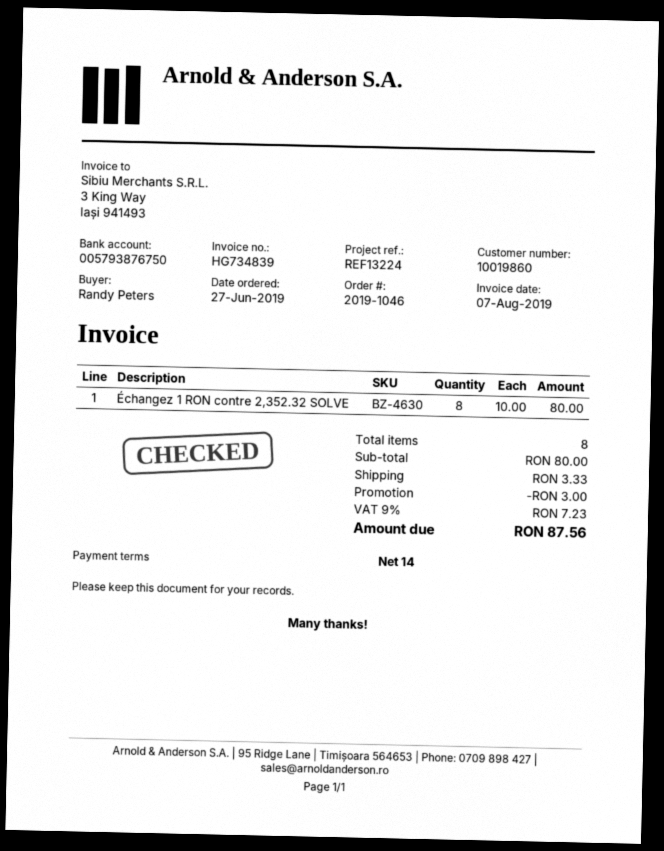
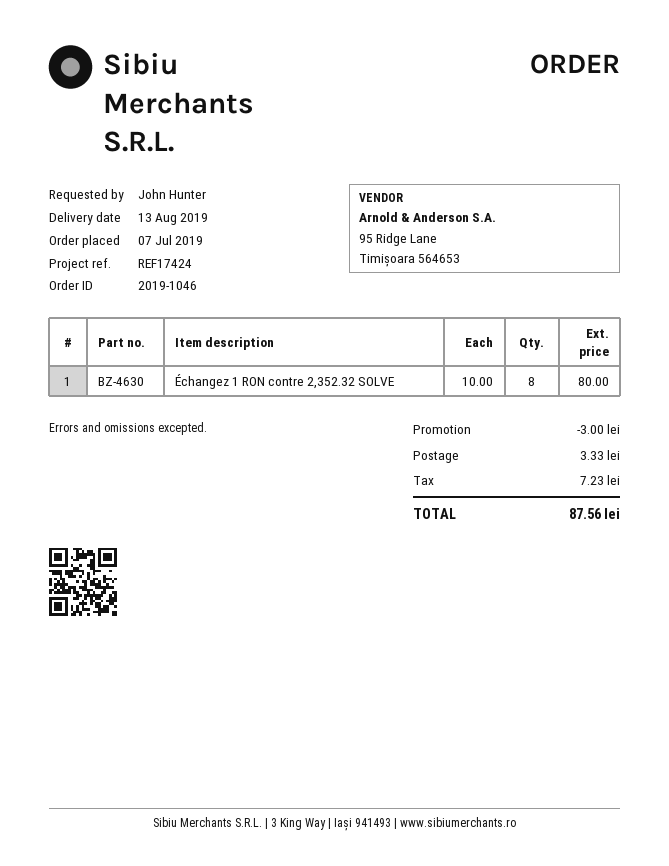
order date: 2019-06-27 -> 2019-07-07
reference: REF13224 -> REF17424
ordered by: Randy Peters -> John Hunter

